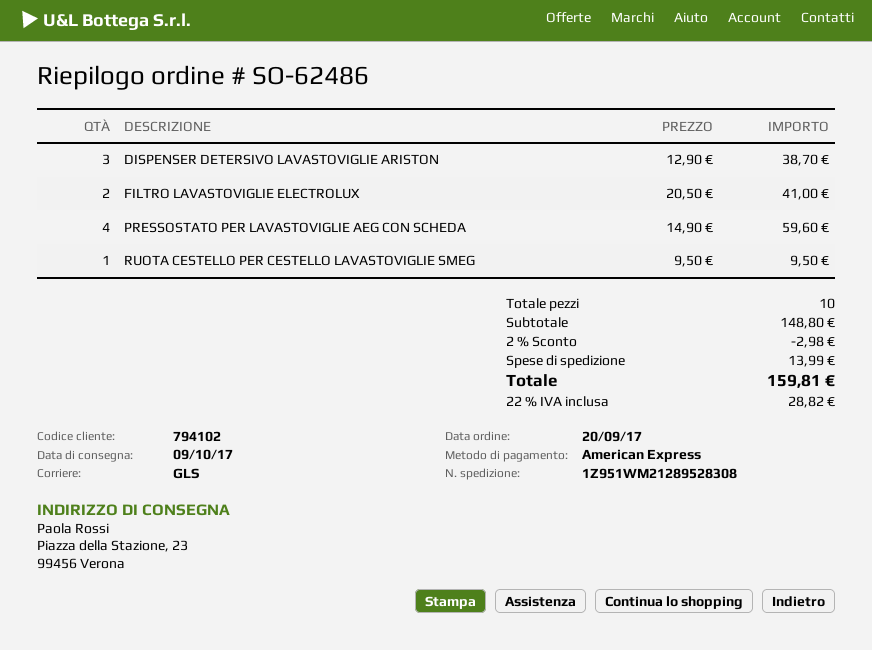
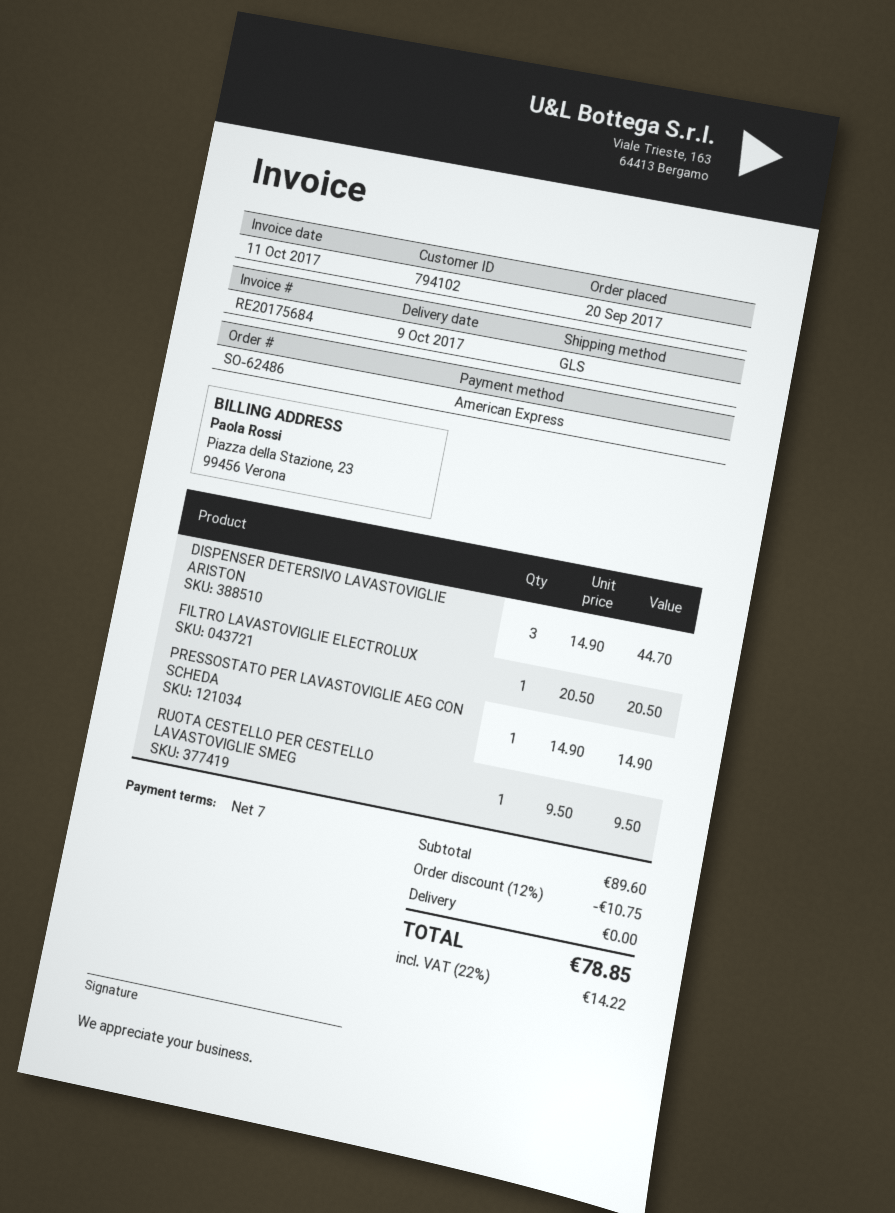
DISPENSER DETERSIVO LAVASTOVIGLIE ARISTON: 3 x 12.90 = 38.70 -> 3 x 14.90 = 44.70
FILTRO LAVASTOVIGLIE ELECTROLUX: 2 x 20.50 = 41.00 -> 1 x 20.50 = 20.50
PRESSOSTATO PER LAVASTOVIGLIE AEG CON SCHEDA: 4 x 14.90 = 59.60 -> 1 x 14.90 = 14.90
subtotal: 148.80 -> 89.60
discount: 2% = 2.98 -> 12% = 10.75
shipping: 13.99 -> 0.00
tax: 22% = 28.82 -> 22% = 14.22
total: 159.81 -> 78.85

